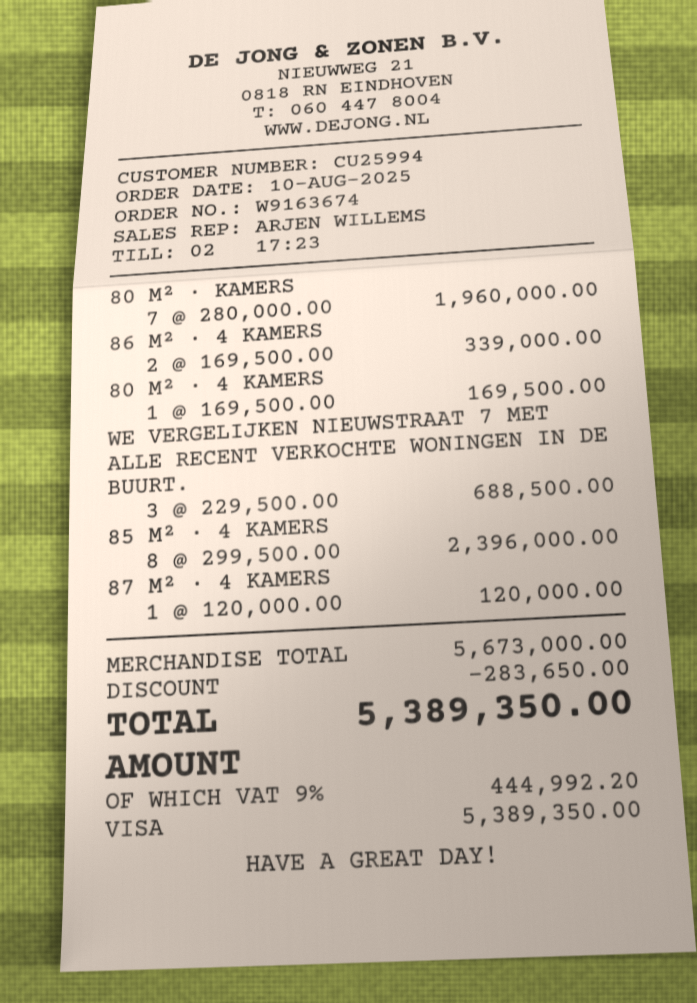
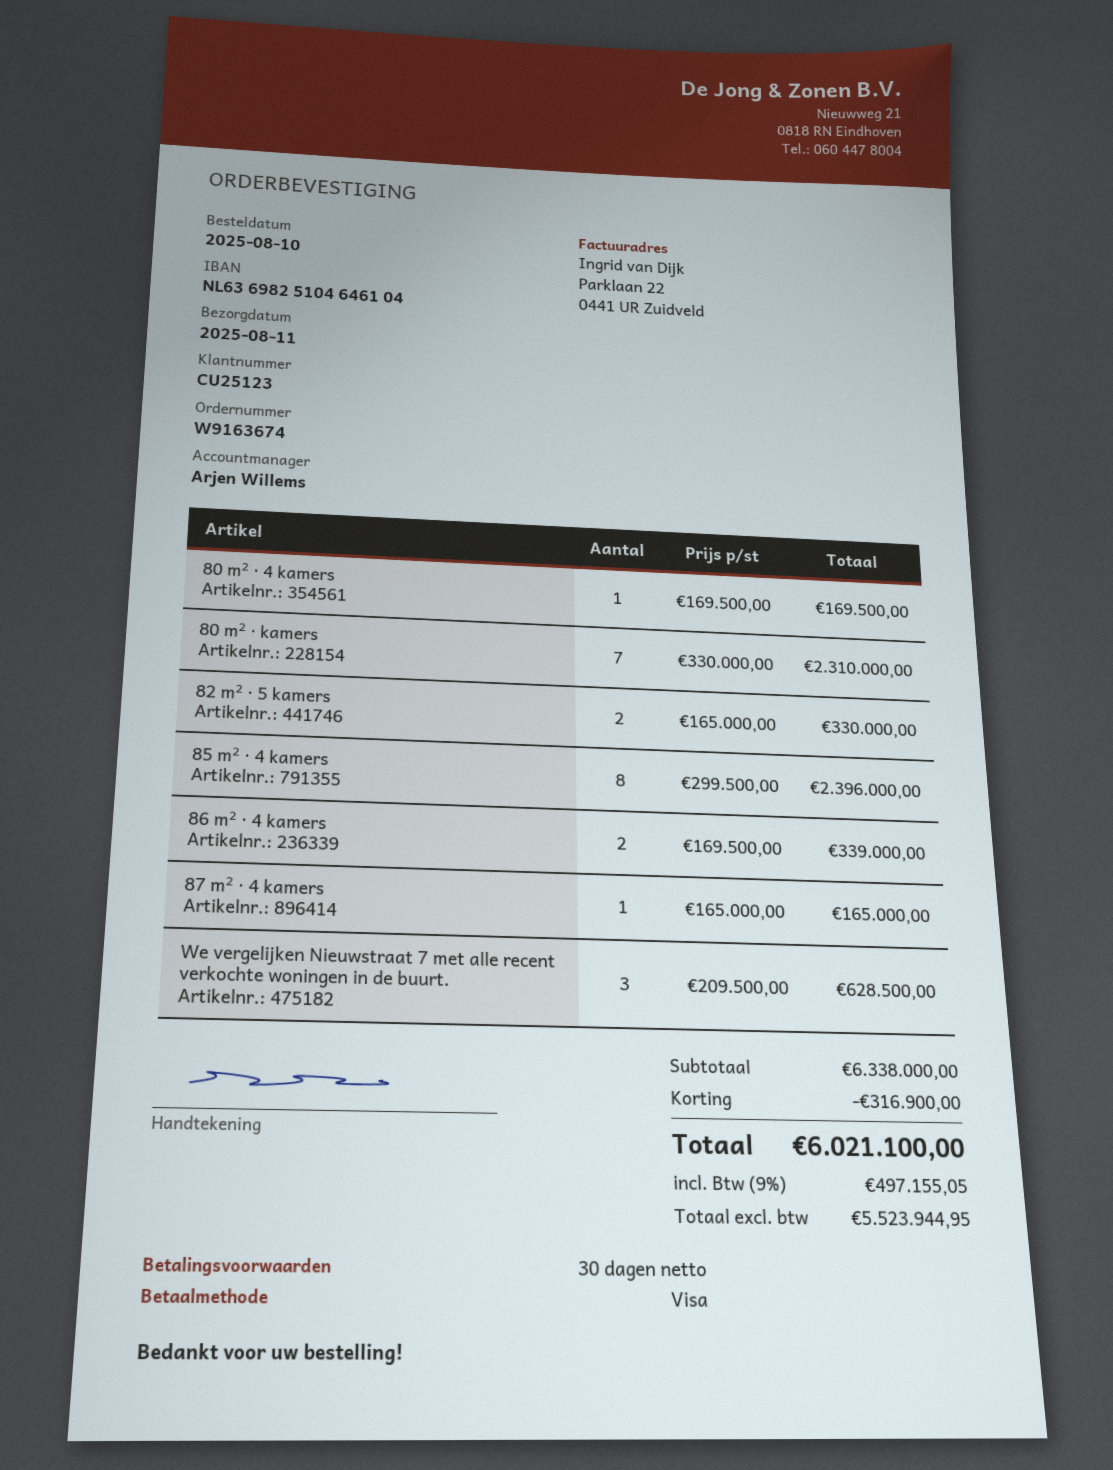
customer number: CU25994 -> CU25123
80 M² · KAMERS: 7 x 280000.00 = 1960000.00 -> 7 x 330000.00 = 2310000.00
WE VERGELIJKEN NIEUWSTRAAT 7 MET ALLE RECENT VERKOCHTE WONINGEN IN DE BUURT.: 3 x 229500.00 = 688500.00 -> 3 x 209500.00 = 628500.00
87 M² · 4 KAMERS: 1 x 120000.00 = 120000.00 -> 1 x 165000.00 = 165000.00
82 m² · 5 kamers: none -> 2 x 165000.00 = 330000.00
subtotal: 5673000.00 -> 6338000.00
discount: 283650.00 -> 316900.00
tax: 9% = 444992.20 -> 9% = 497155.05
total: 5389350.00 -> 6021100.00

